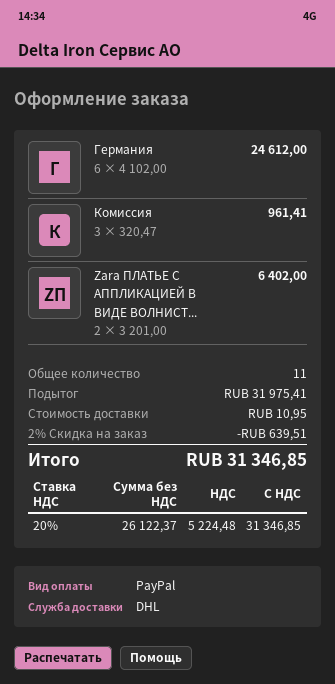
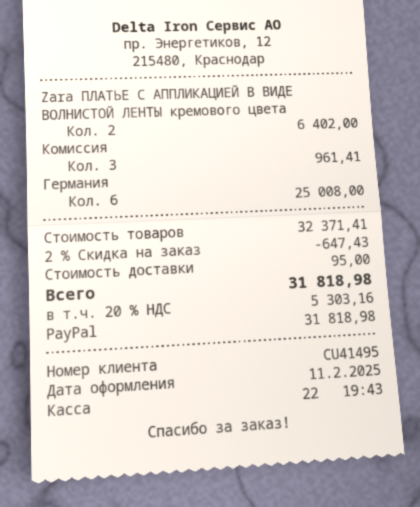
Германия: 6 for 24612.00 -> 6 for 25008.00
subtotal: 31975.41 -> 32371.41
discount: 2% = 639.51 -> 2% = 647.43
shipping: 10.95 -> 95.00
tax: 20% = 5224.48 -> 20% = 5303.16
total: 31346.85 -> 31818.98

